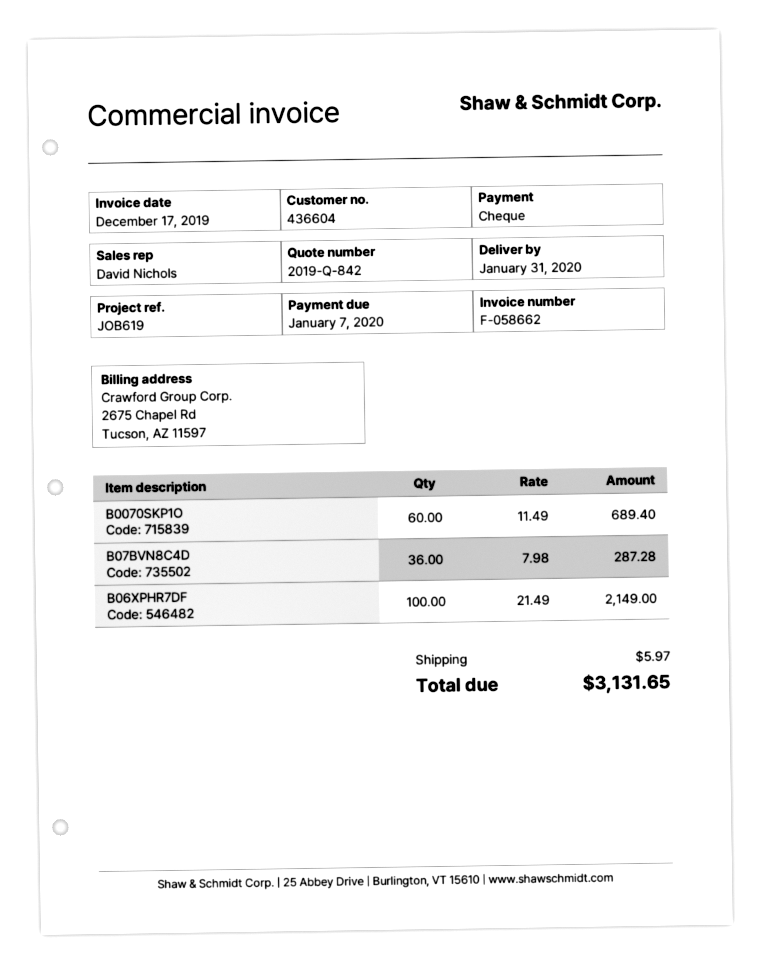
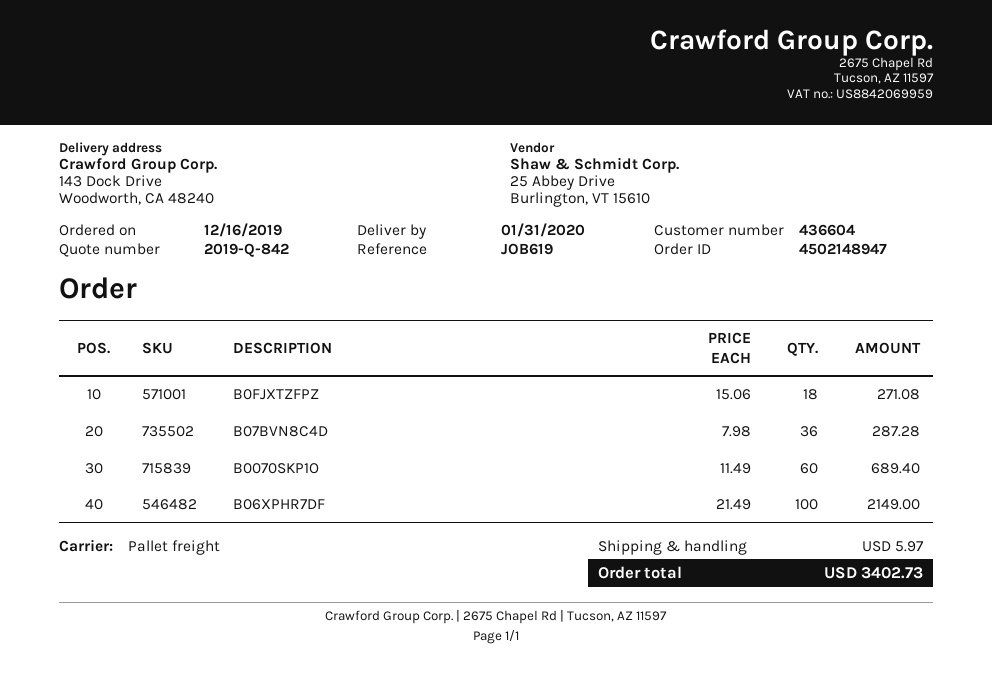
B0FJXTZFPZ: none -> 18 x 15.06 = 271.08
total: 3131.65 -> 3402.73

